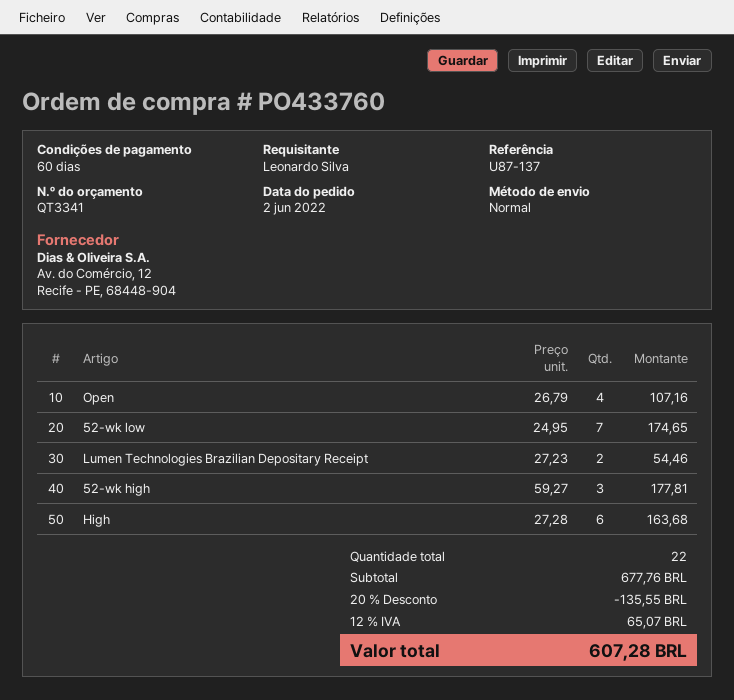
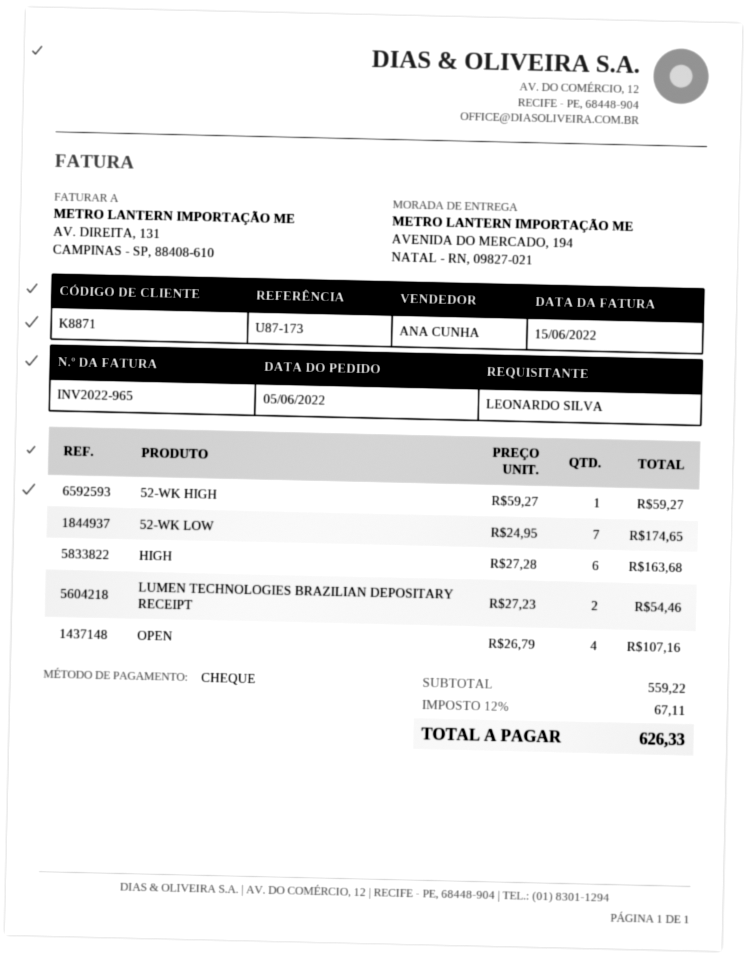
order date: 2022-06-02 -> 2022-06-05
reference: U87-137 -> U87-173
52-wk high: 3 x 59.27 = 177.81 -> 1 x 59.27 = 59.27
subtotal: 677.76 -> 559.22
discount: 20% = 135.55 -> none
tax: 12% = 65.07 -> 12% = 67.11
total: 607.28 -> 626.33

